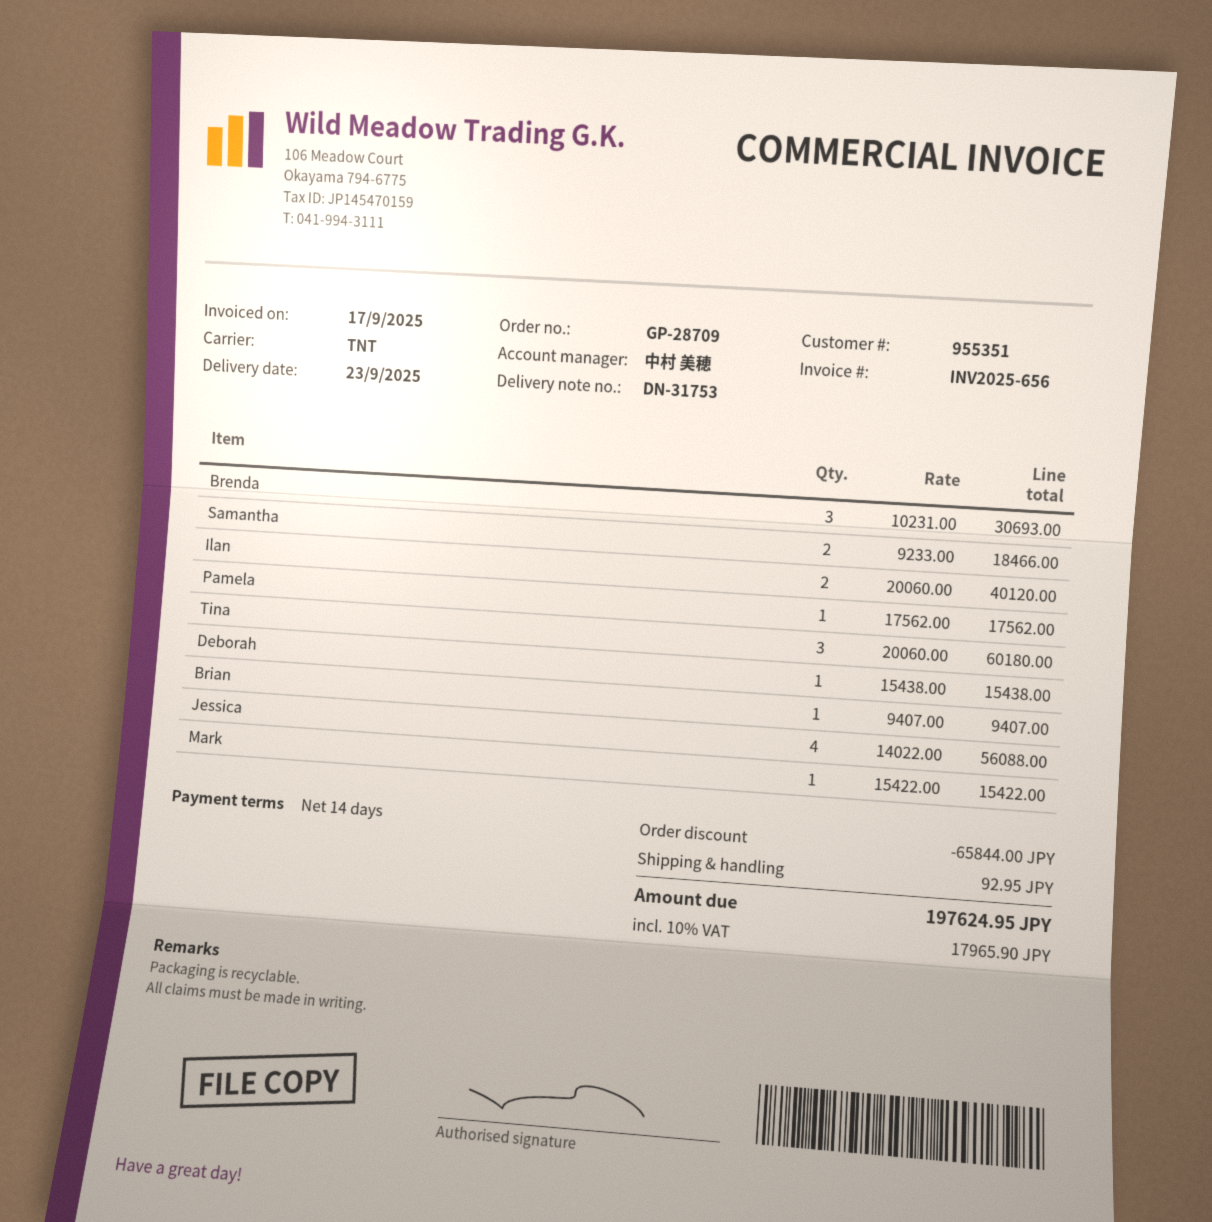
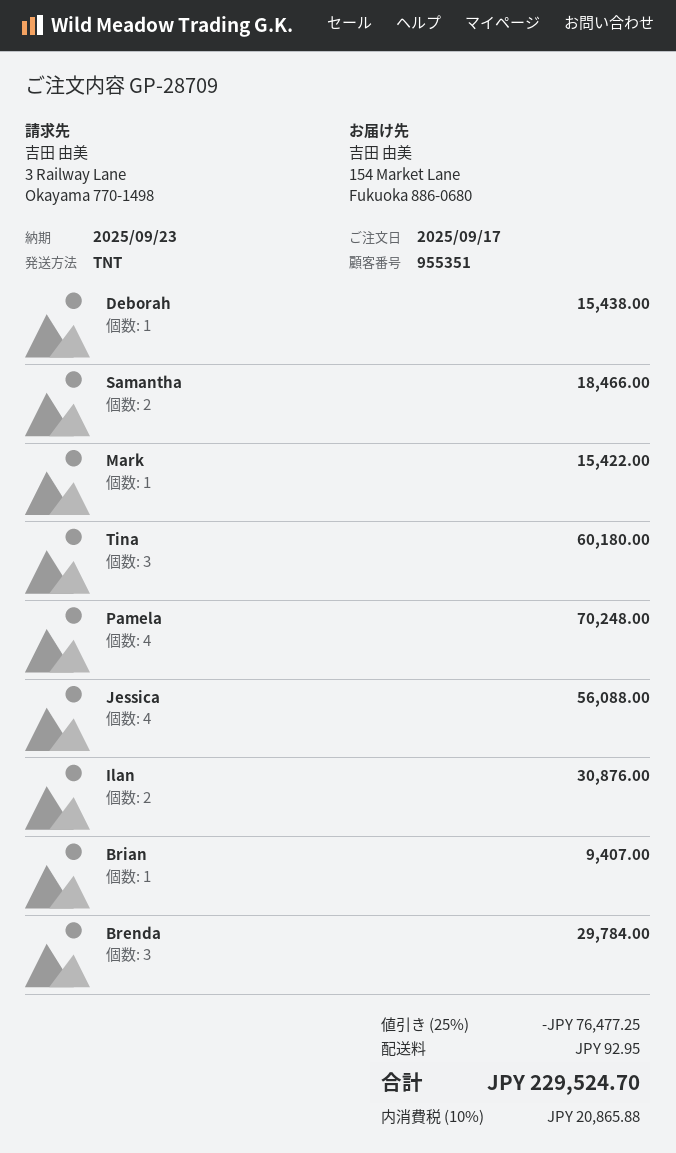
Brenda: 3 for 30693.00 -> 3 for 29784.00
Ilan: 2 for 40120.00 -> 2 for 30876.00
Pamela: 1 for 17562.00 -> 4 for 70248.00
discount: 65844.00 -> 76477.25
tax: 10% = 17965.90 -> 10% = 20865.88
total: 197624.95 -> 229524.70

